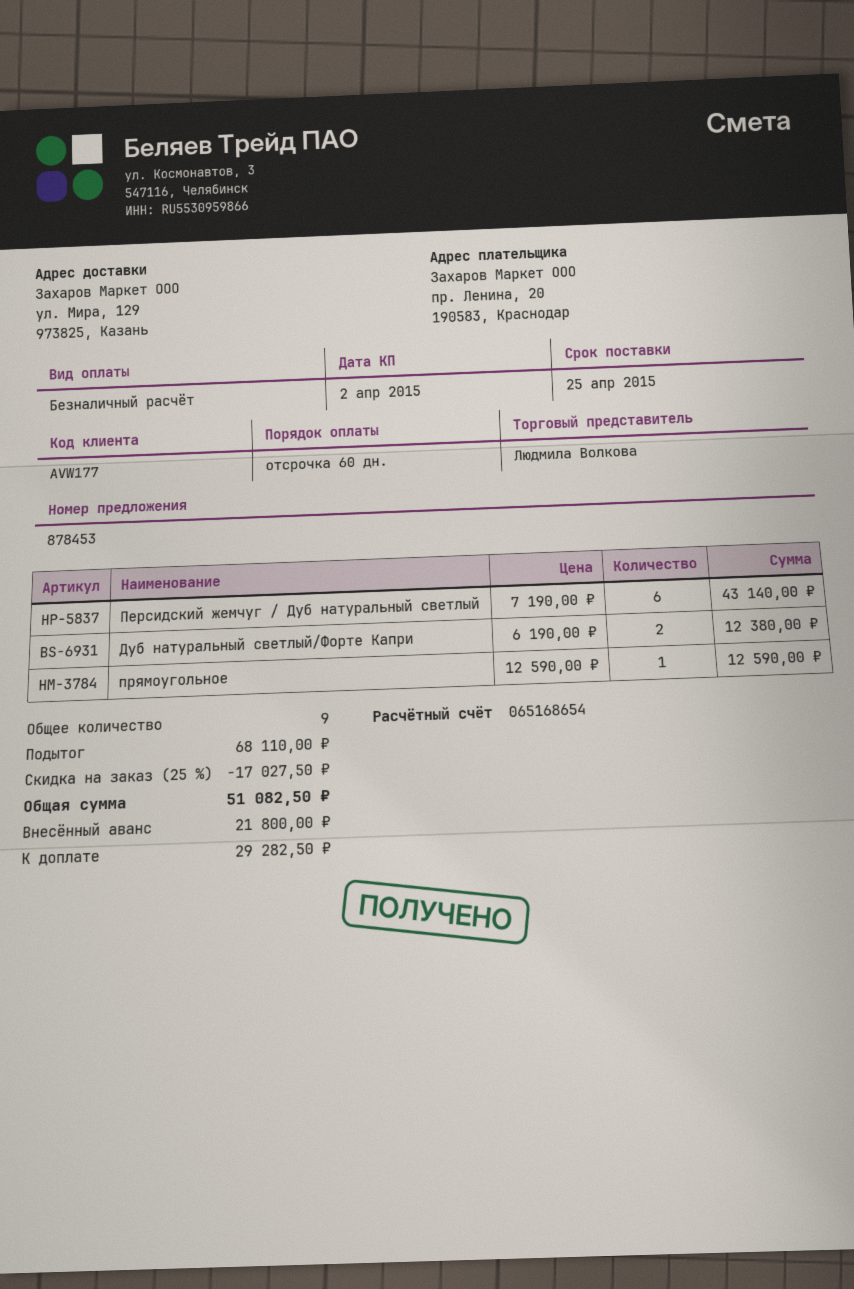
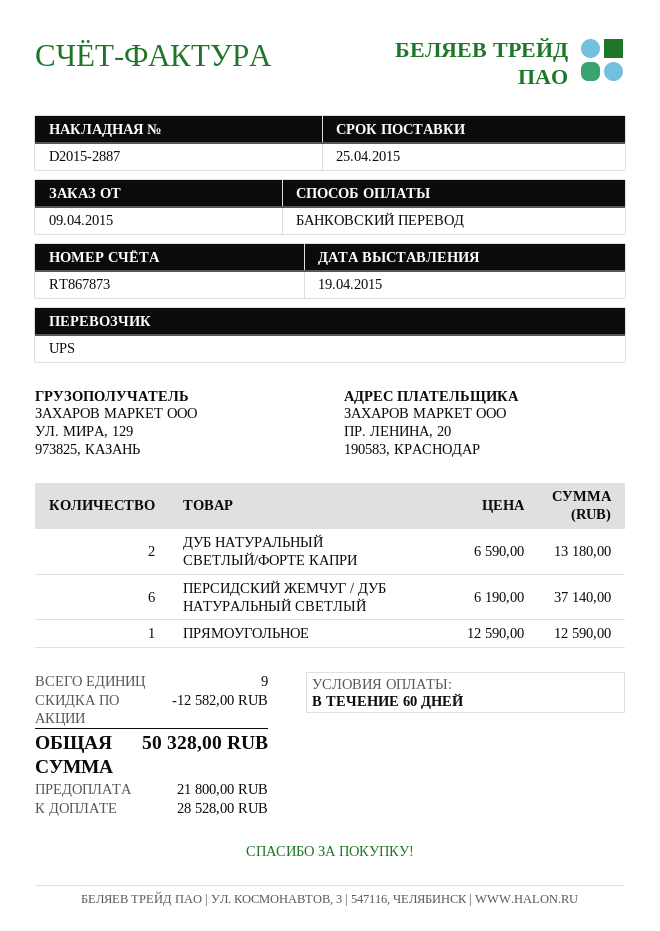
Персидский жемчуг / Дуб натуральный светлый: 6 x 7190.00 = 43140.00 -> 6 x 6190.00 = 37140.00
Дуб натуральный светлый/Форте Капри: 2 x 6190.00 = 12380.00 -> 2 x 6590.00 = 13180.00
discount: 17027.50 -> 12582.00
total: 51082.50 -> 50328.00
balance: 29282.50 -> 28528.00

